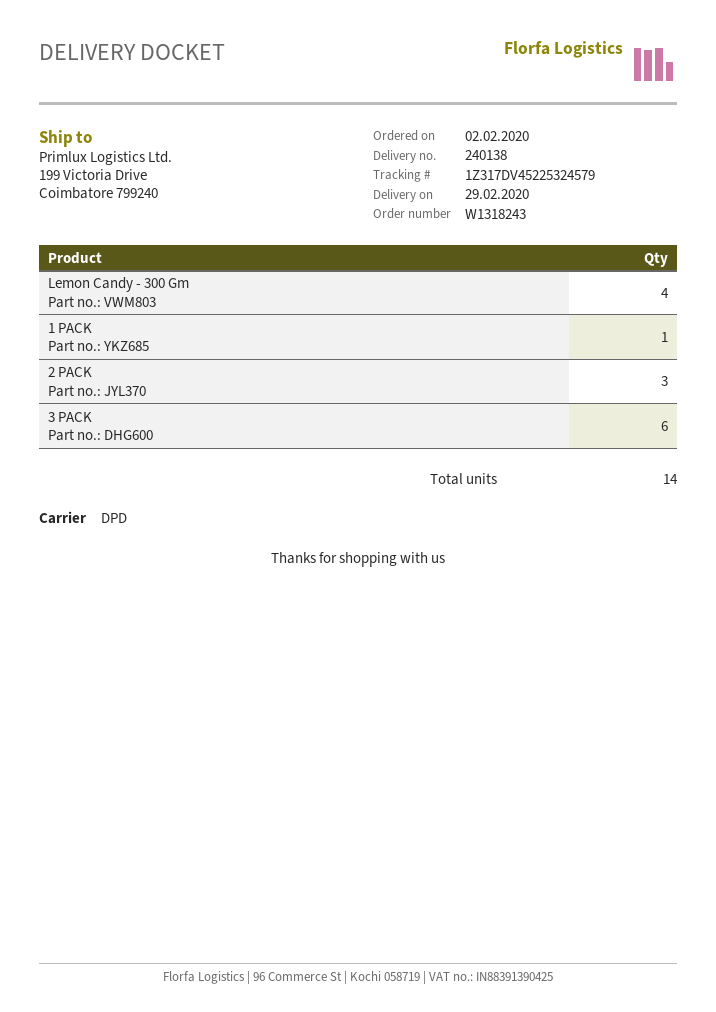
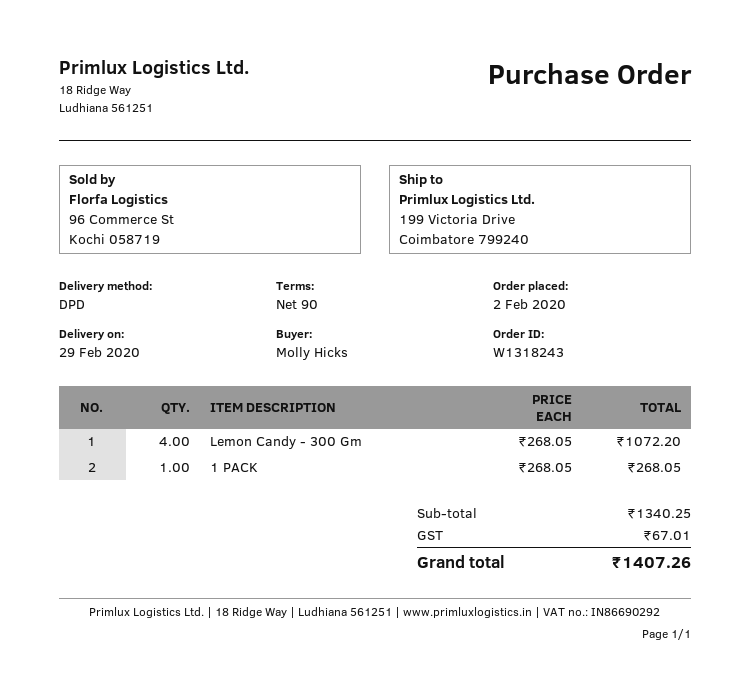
2 PACK: 3 -> none
3 PACK: 6 -> none

